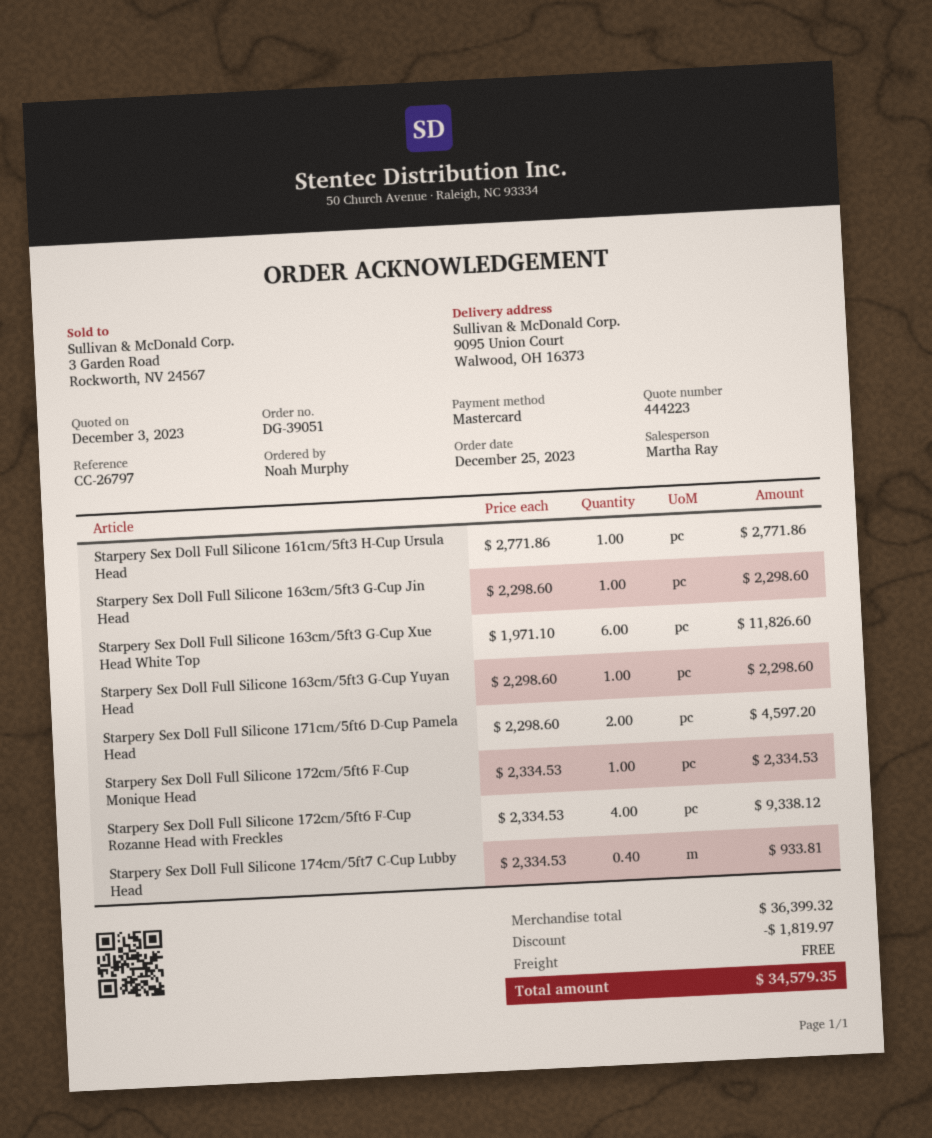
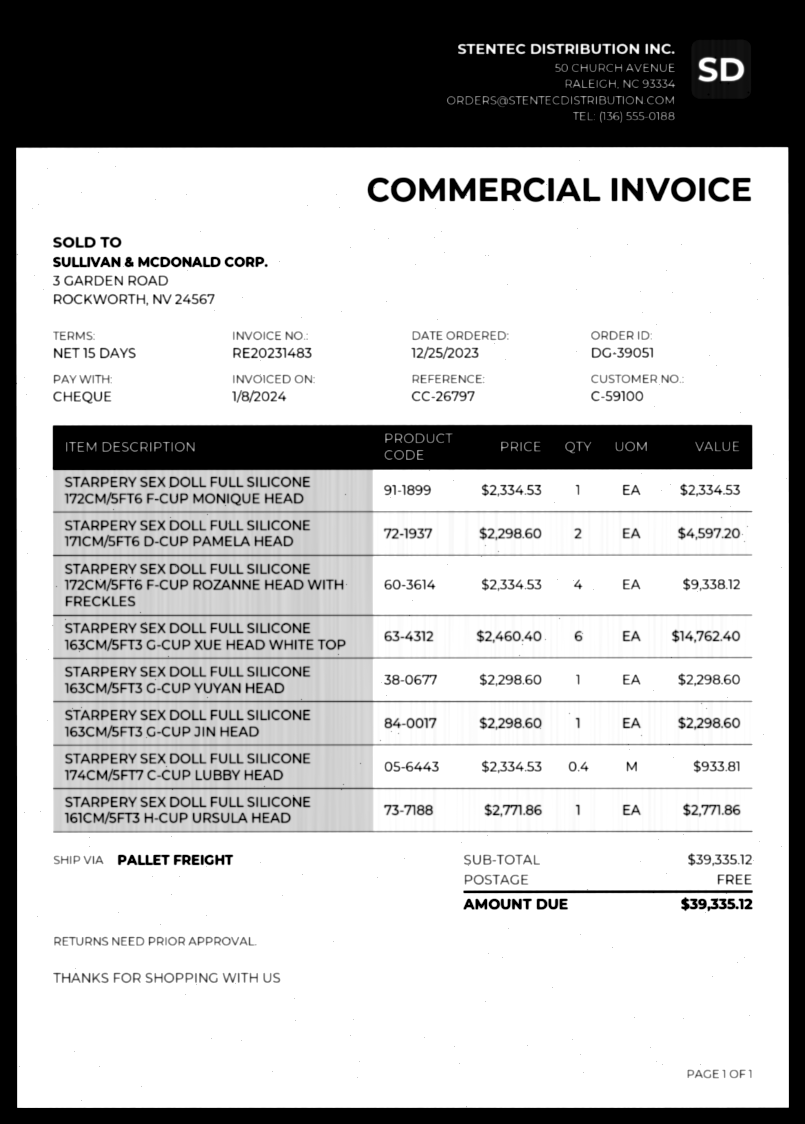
payment method: Mastercard -> cheque
Starpery Sex Doll Full Silicone 163cm/5ft3 G-Cup Xue Head White Top: 6 x 1971.10 = 11826.60 -> 6 x 2460.40 = 14762.40
subtotal: 36399.32 -> 39335.12
discount: 1819.97 -> none
total: 34579.35 -> 39335.12

